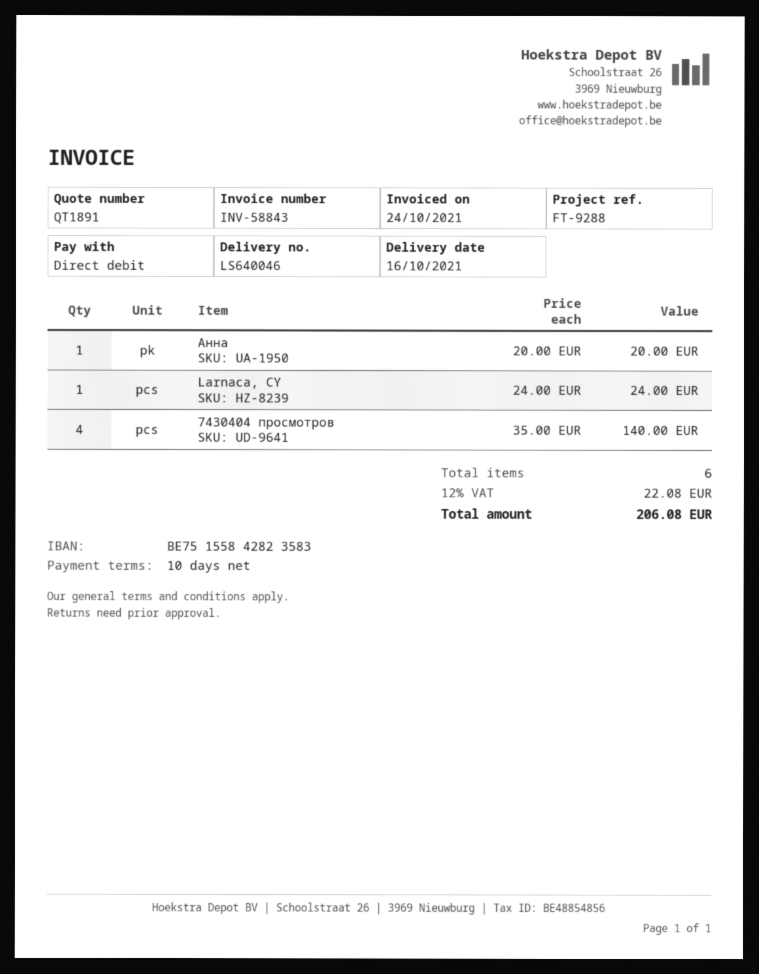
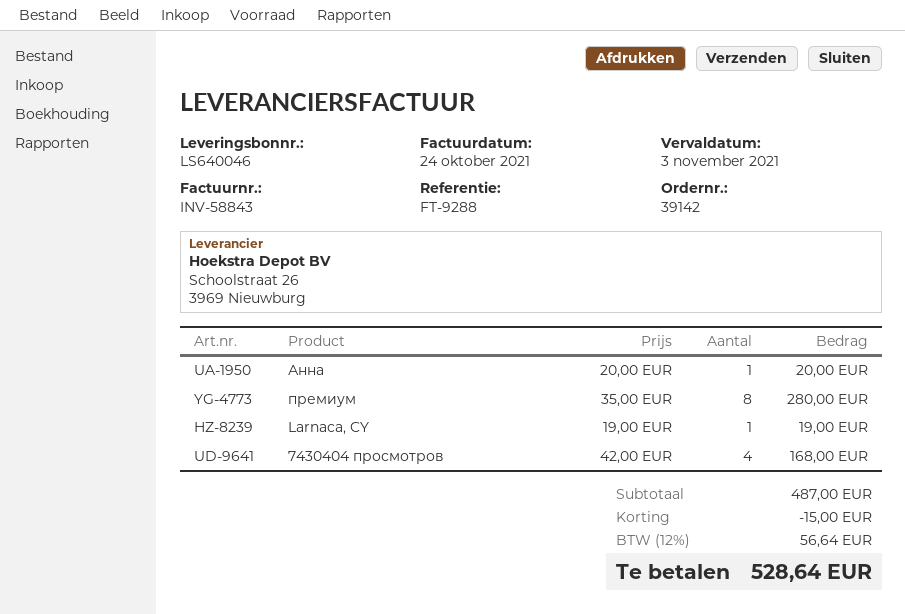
Larnaca, CY: 1 x 24.00 = 24.00 -> 1 x 19.00 = 19.00
7430404 просмотров: 4 x 35.00 = 140.00 -> 4 x 42.00 = 168.00
премиум: none -> 8 x 35.00 = 280.00
discount: none -> 15.00
tax: 12% = 22.08 -> 12% = 56.64
total: 206.08 -> 528.64

